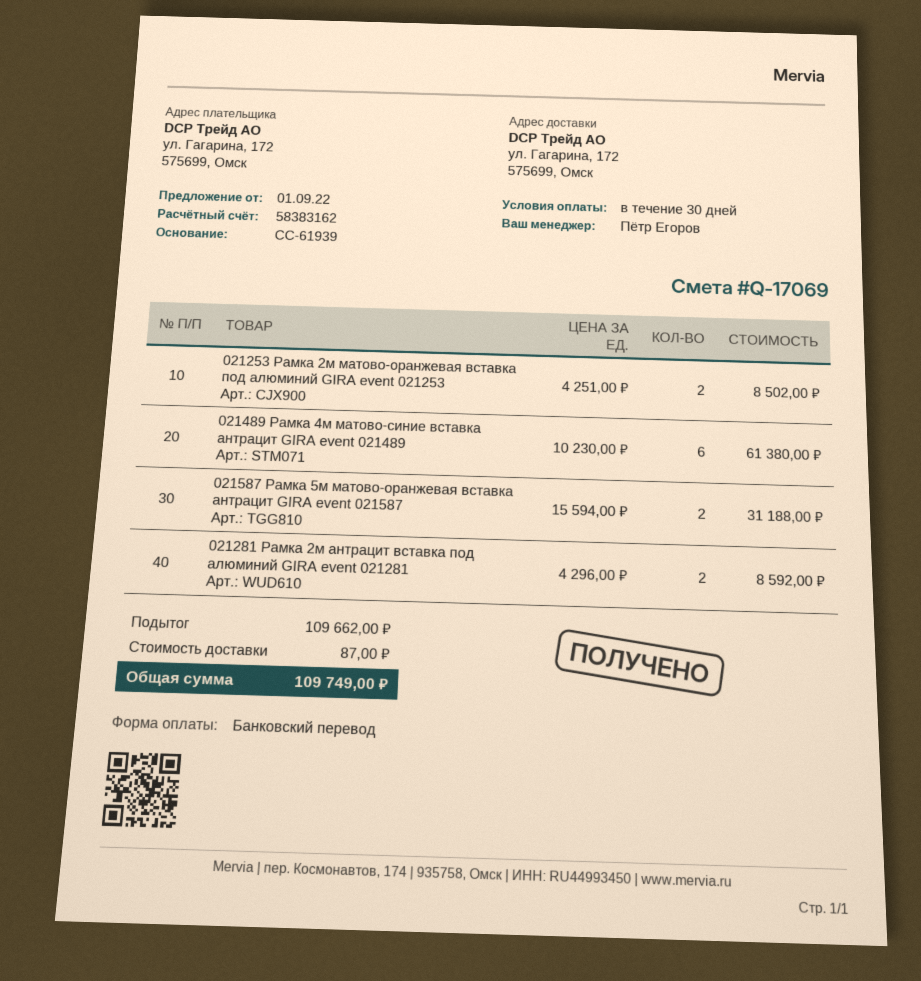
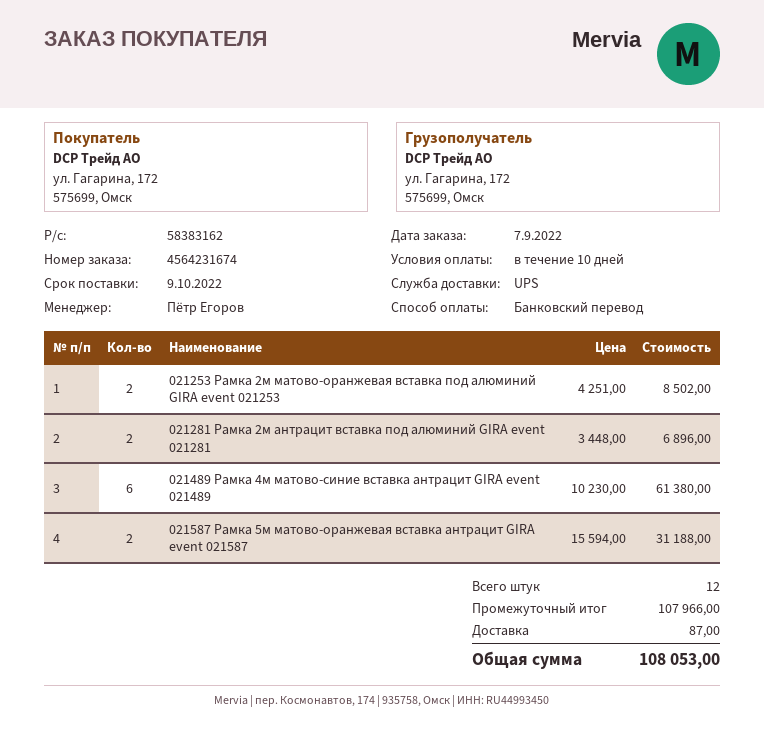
payment terms: 30 days -> 10 days
021281 Рамка 2м антрацит вставка под алюминий GIRA event 021281: 2 x 4296.00 = 8592.00 -> 2 x 3448.00 = 6896.00
subtotal: 109662.00 -> 107966.00
total: 109749.00 -> 108053.00

